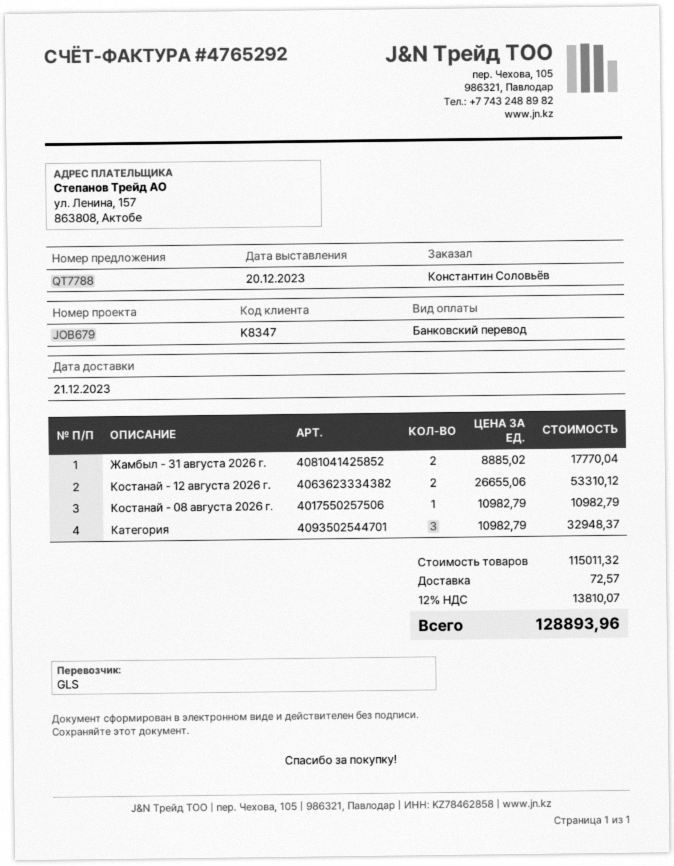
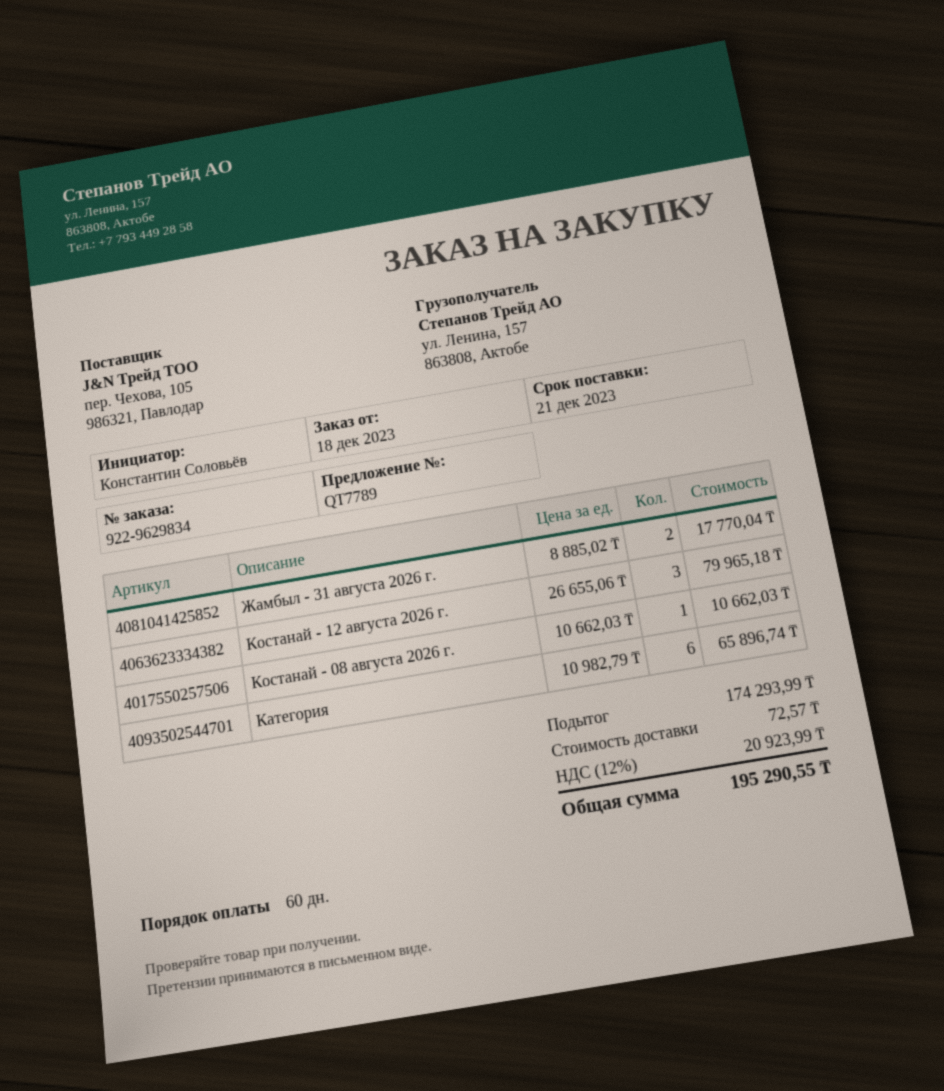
quote number: QT7788 -> QT7789
Костанай - 12 августа 2026 г.: 2 x 26655.06 = 53310.12 -> 3 x 26655.06 = 79965.18
Костанай - 08 августа 2026 г.: 1 x 10982.79 = 10982.79 -> 1 x 10662.03 = 10662.03
Категория: 3 x 10982.79 = 32948.37 -> 6 x 10982.79 = 65896.74
subtotal: 115011.32 -> 174293.99
tax: 12% = 13810.07 -> 12% = 20923.99
total: 128893.96 -> 195290.55

